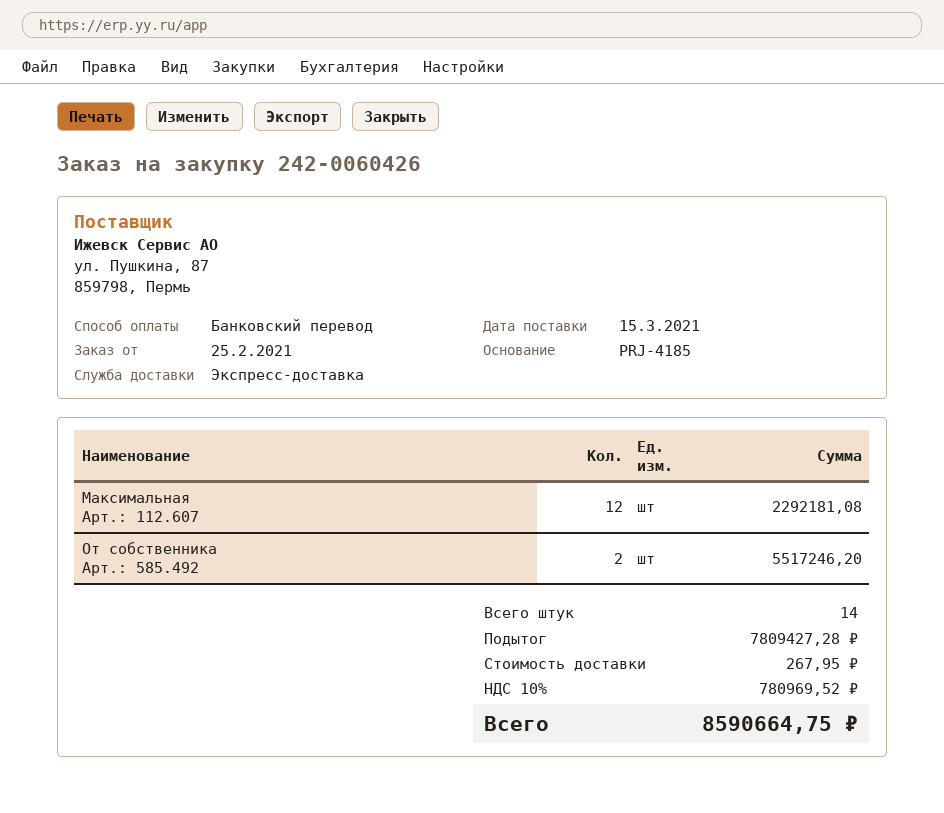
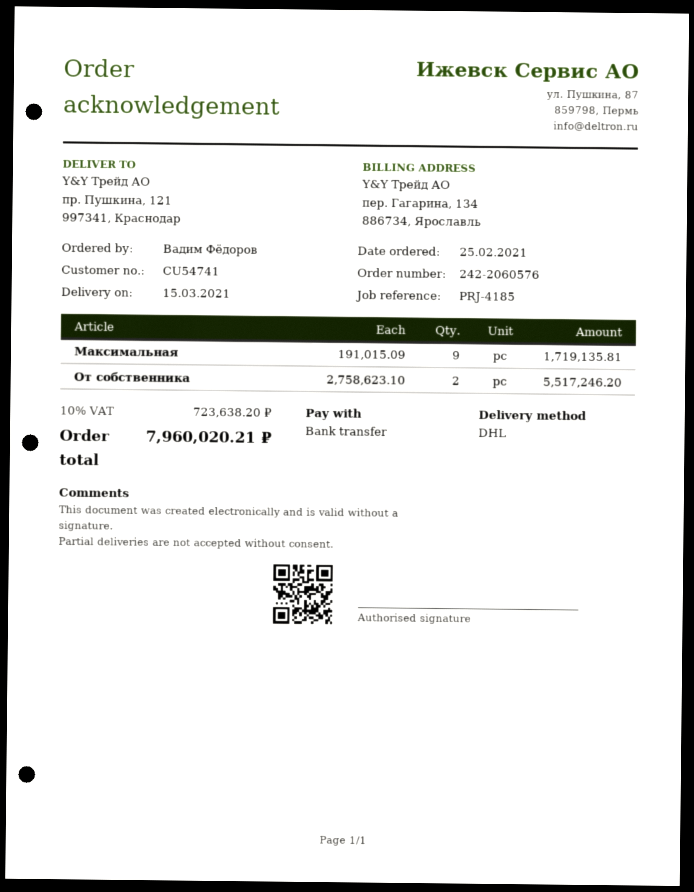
order number: 242-0060426 -> 242-2060576
shipping method: express -> DHL
Максимальная: 12 for 2292181.08 -> 9 for 1719135.81
shipping: 267.95 -> none
tax: 10% = 780969.52 -> 10% = 723638.20
total: 8590664.75 -> 7960020.21

